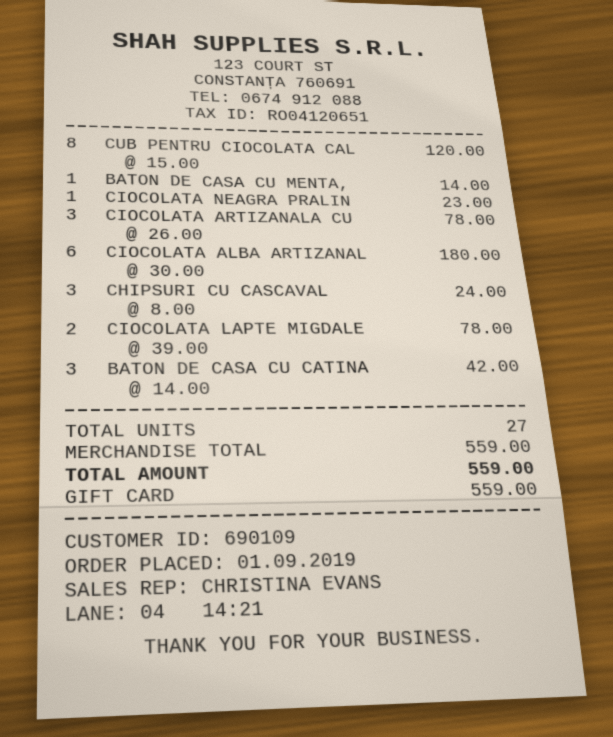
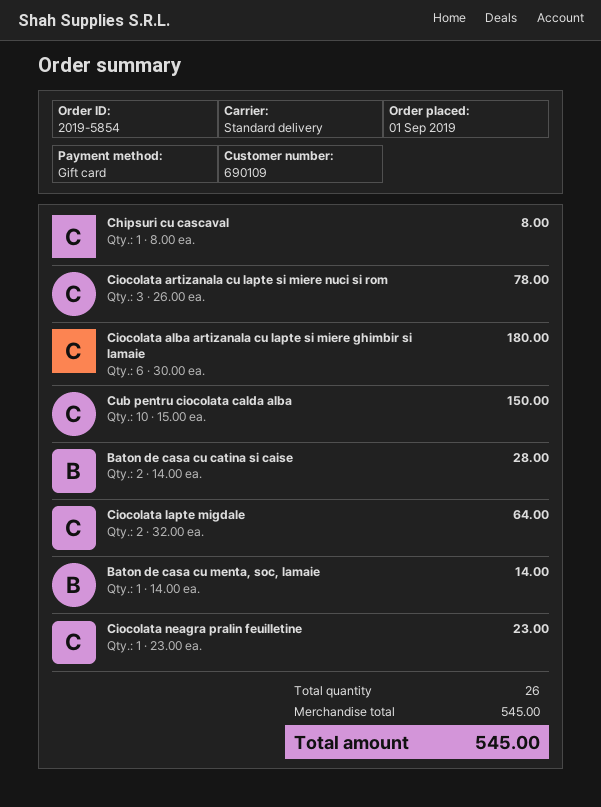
CUB PENTRU CIOCOLATA CAL: 8 x 15.00 = 120.00 -> 10 x 15.00 = 150.00
CHIPSURI CU CASCAVAL: 3 x 8.00 = 24.00 -> 1 x 8.00 = 8.00
CIOCOLATA LAPTE MIGDALE: 2 x 39.00 = 78.00 -> 2 x 32.00 = 64.00
BATON DE CASA CU CATINA: 3 x 14.00 = 42.00 -> 2 x 14.00 = 28.00
total quantity: 27 -> 26
subtotal: 559.00 -> 545.00
total: 559.00 -> 545.00

